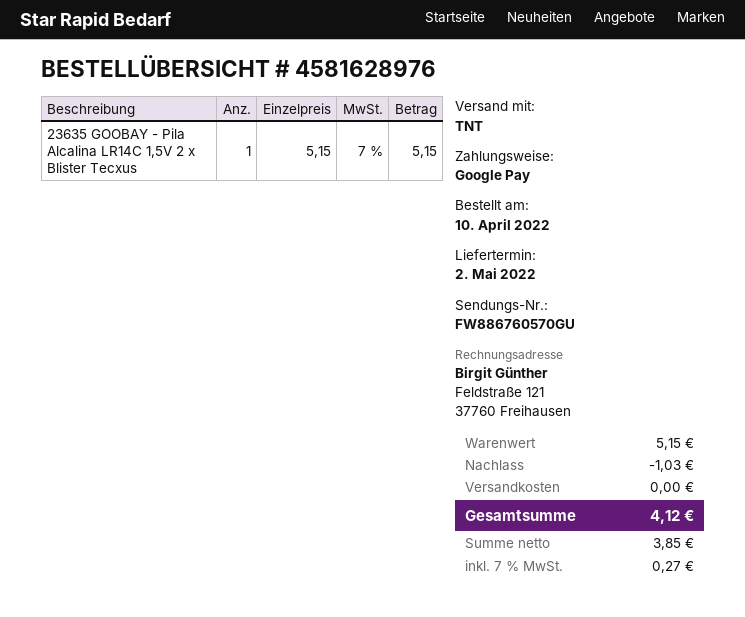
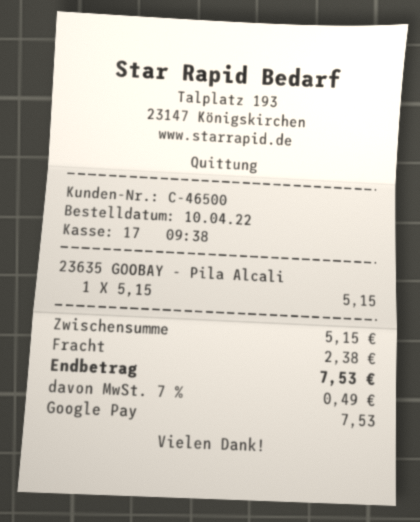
discount: 1.03 -> none
shipping: 0.00 -> 2.38
tax: 7% = 0.27 -> 7% = 0.49
total: 4.12 -> 7.53

